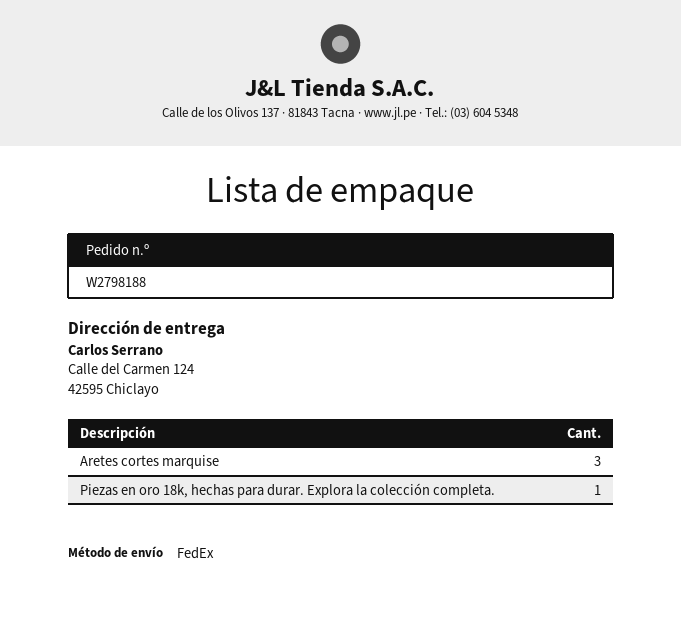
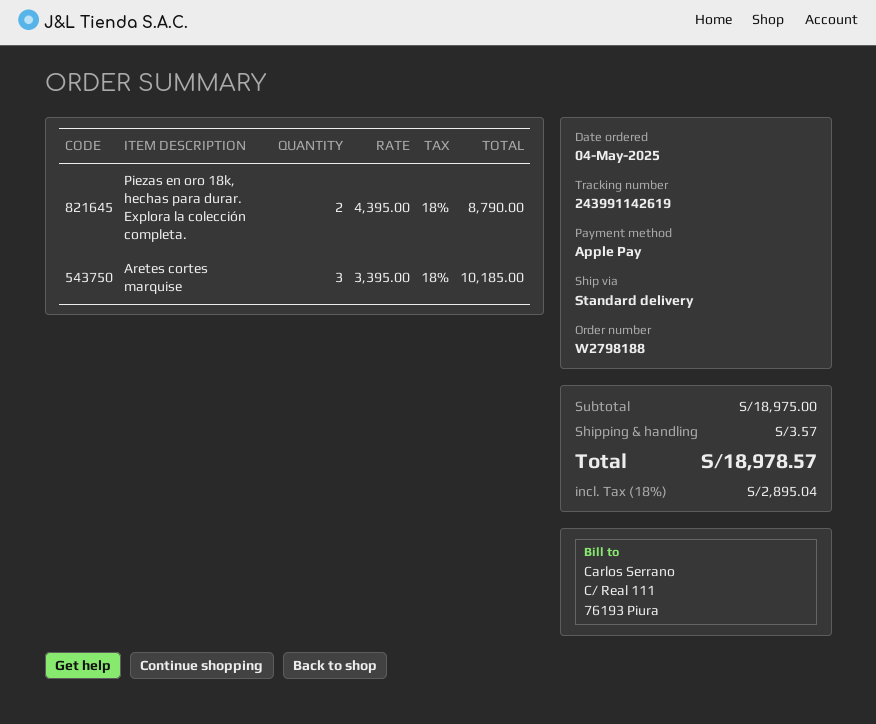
shipping method: FedEx -> standard
Piezas en oro 18k, hechas para durar. Explora la colección completa.: 1 -> 2

